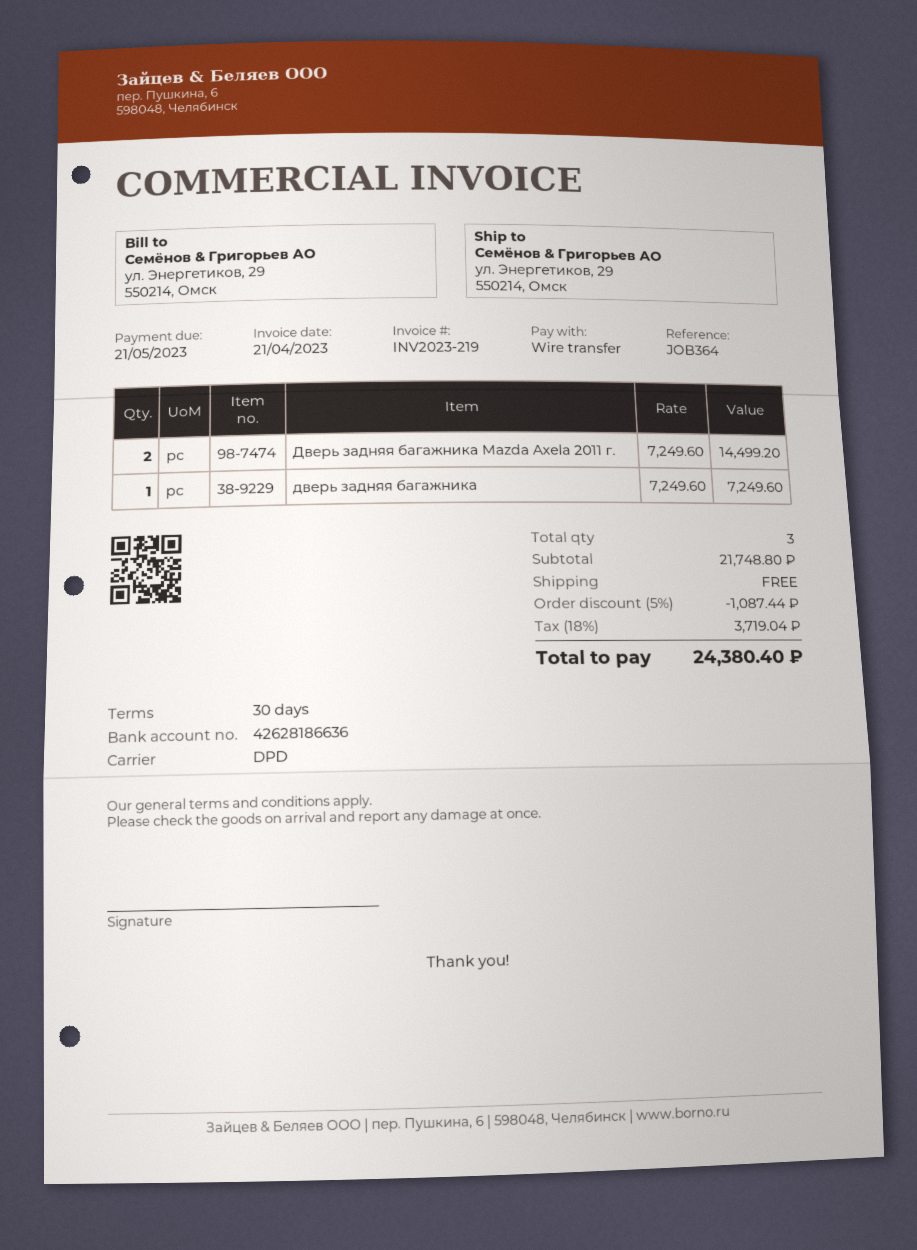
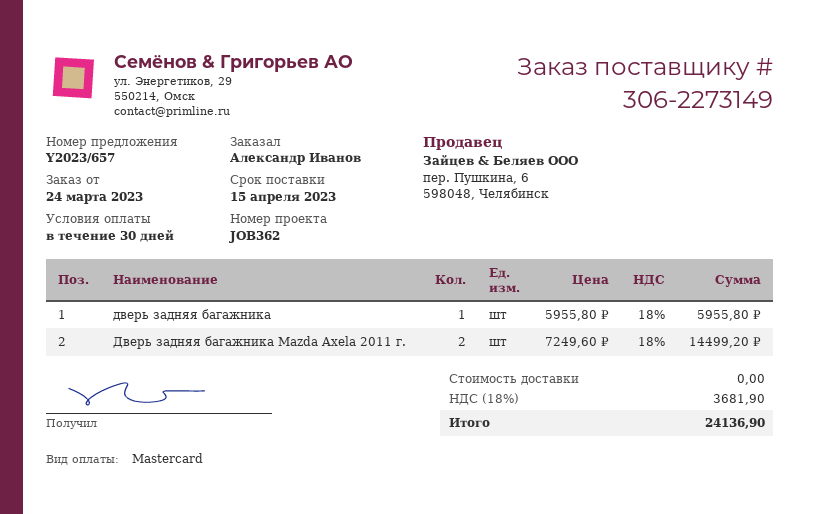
reference: JOB364 -> JOB362
payment method: bank transfer -> Mastercard
дверь задняя багажника: 1 x 7249.60 = 7249.60 -> 1 x 5955.80 = 5955.80
discount: 5% = 1087.44 -> none
tax: 18% = 3719.04 -> 18% = 3681.90
total: 24380.40 -> 24136.90

